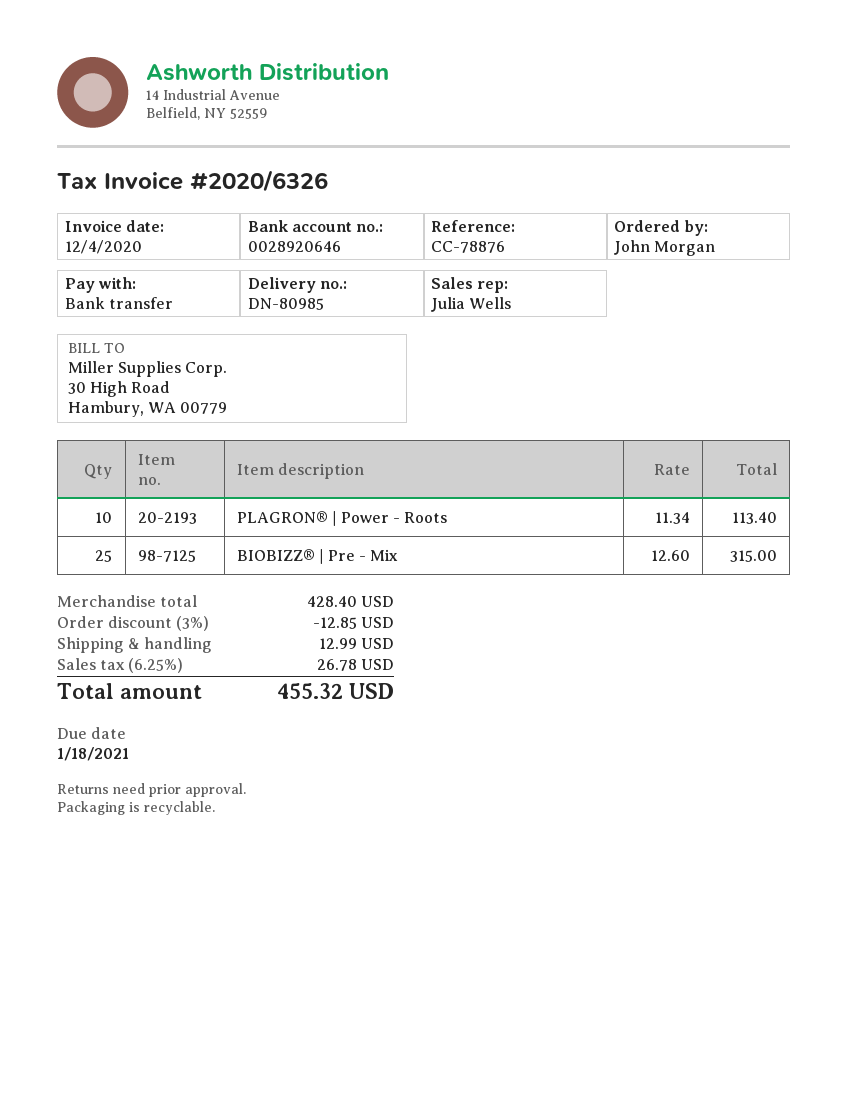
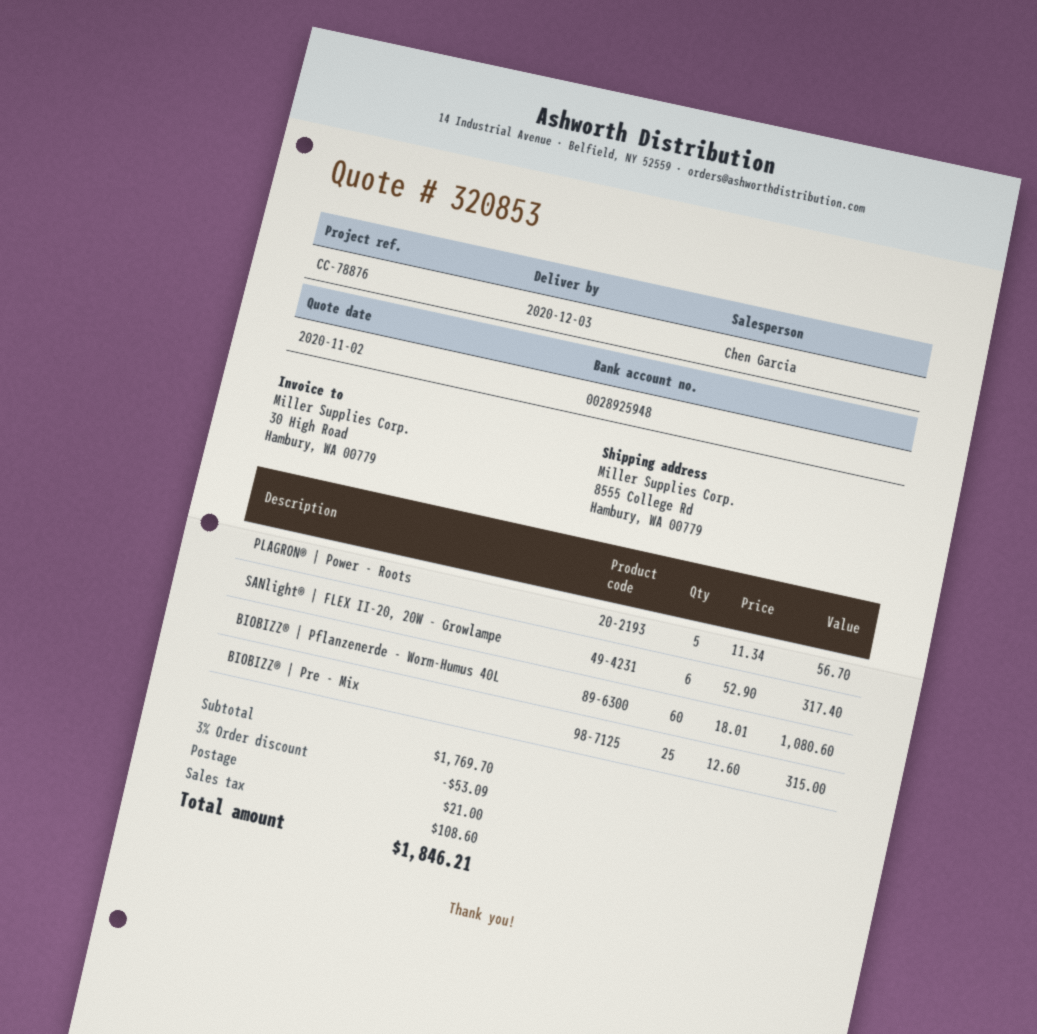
sales rep: Julia Wells -> Chen Garcia
bank account: 0028920646 -> 0028925948
PLAGRON® | Power - Roots: 10 x 11.34 = 113.40 -> 5 x 11.34 = 56.70
SANlight® | FLEX II-20, 20W - Growlampe: none -> 6 x 52.90 = 317.40
BIOBIZZ® | Pflanzenerde - Worm-Humus 40L: none -> 60 x 18.01 = 1080.60
subtotal: 428.40 -> 1769.70
discount: 3% = 12.85 -> 3% = 53.09
shipping: 12.99 -> 21.00
tax: 26.78 -> 108.60
total: 455.32 -> 1846.21

